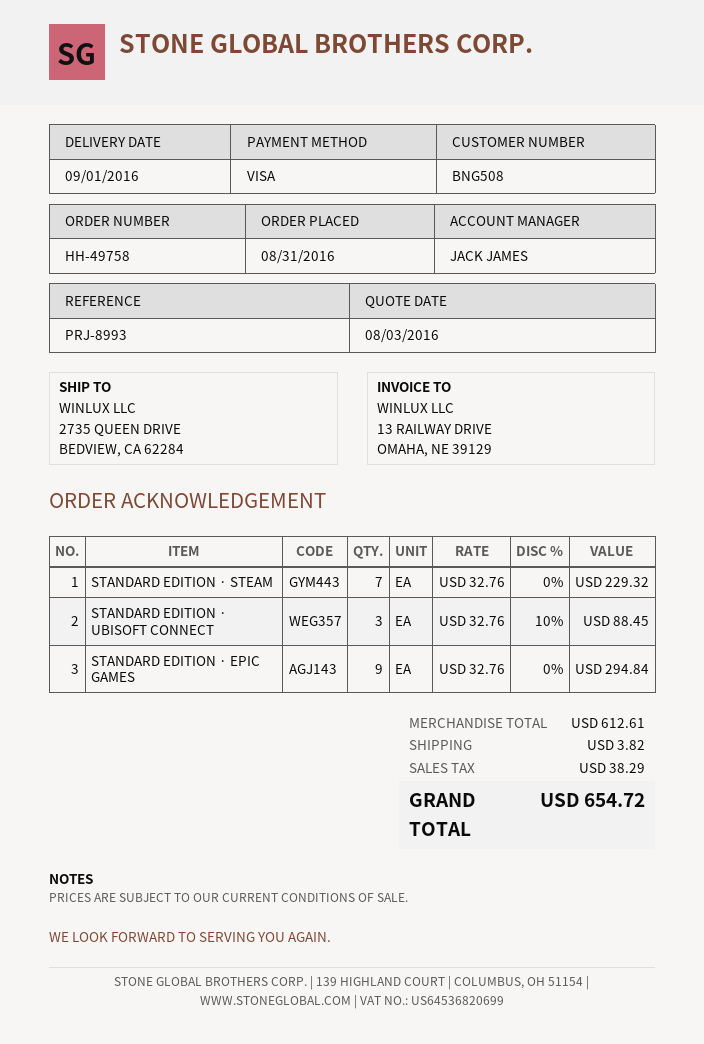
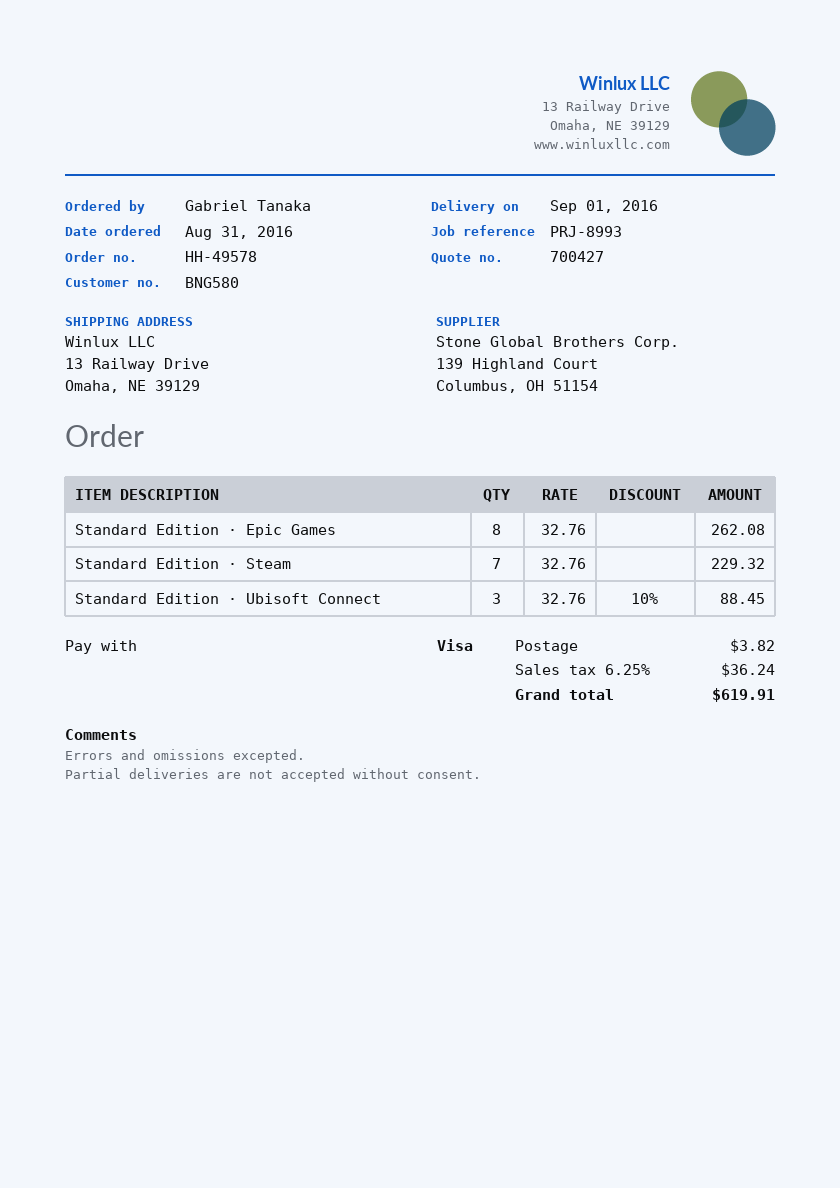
order number: HH-49758 -> HH-49578
customer number: BNG508 -> BNG580
ship to: 2735 QUEEN DRIVE, BEDVIEW, CA 62284 -> 13 Railway Drive, Omaha, NE 39129
STANDARD EDITION · EPIC GAMES: 9 x 32.76 = 294.84 -> 8 x 32.76 = 262.08
tax: 38.29 -> 36.24
total: 654.72 -> 619.91

